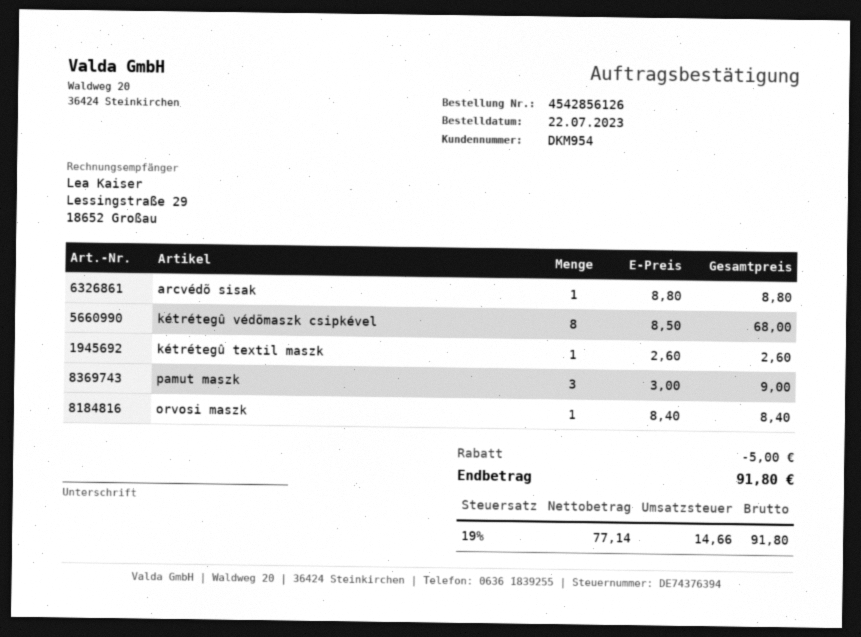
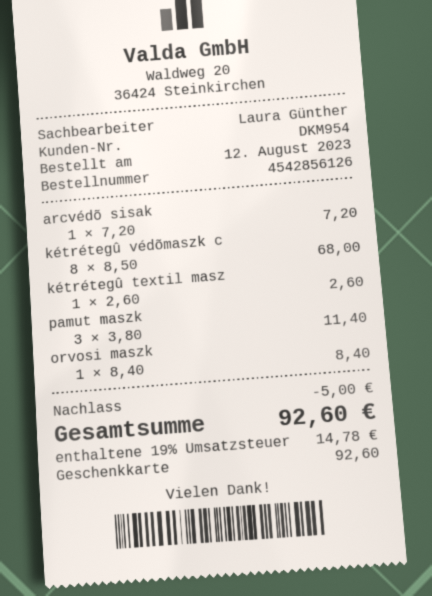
order date: 2023-07-22 -> 2023-08-12
arcvédõ sisak: 1 x 8.80 = 8.80 -> 1 x 7.20 = 7.20
pamut maszk: 3 x 3.00 = 9.00 -> 3 x 3.80 = 11.40
tax: 19% = 14.66 -> 19% = 14.78
total: 91.80 -> 92.60

